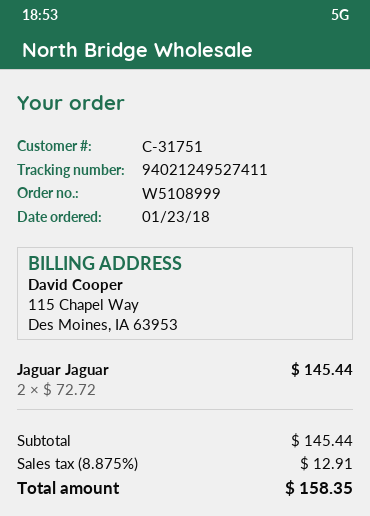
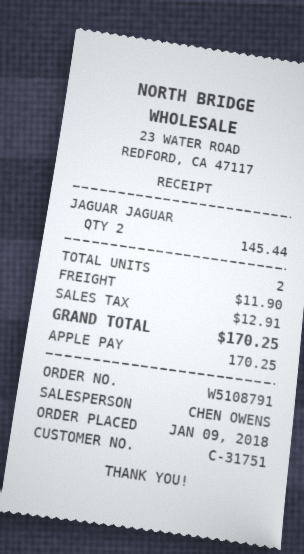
order number: W5108999 -> W5108791
order date: 2018-01-23 -> 2018-01-09
shipping: none -> 11.90
total: 158.35 -> 170.25

